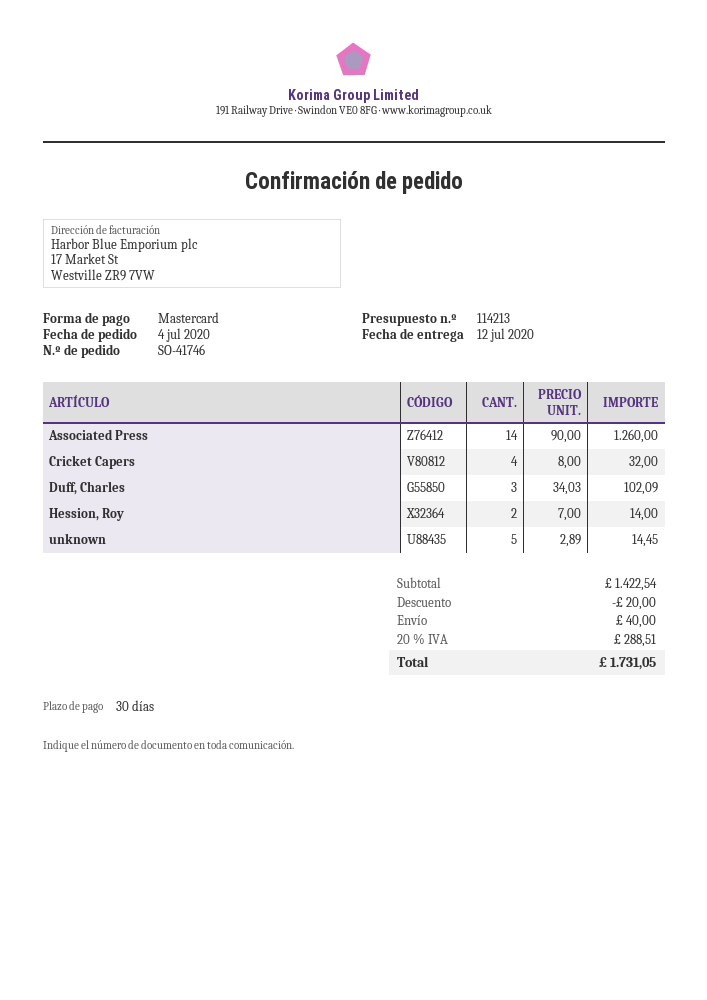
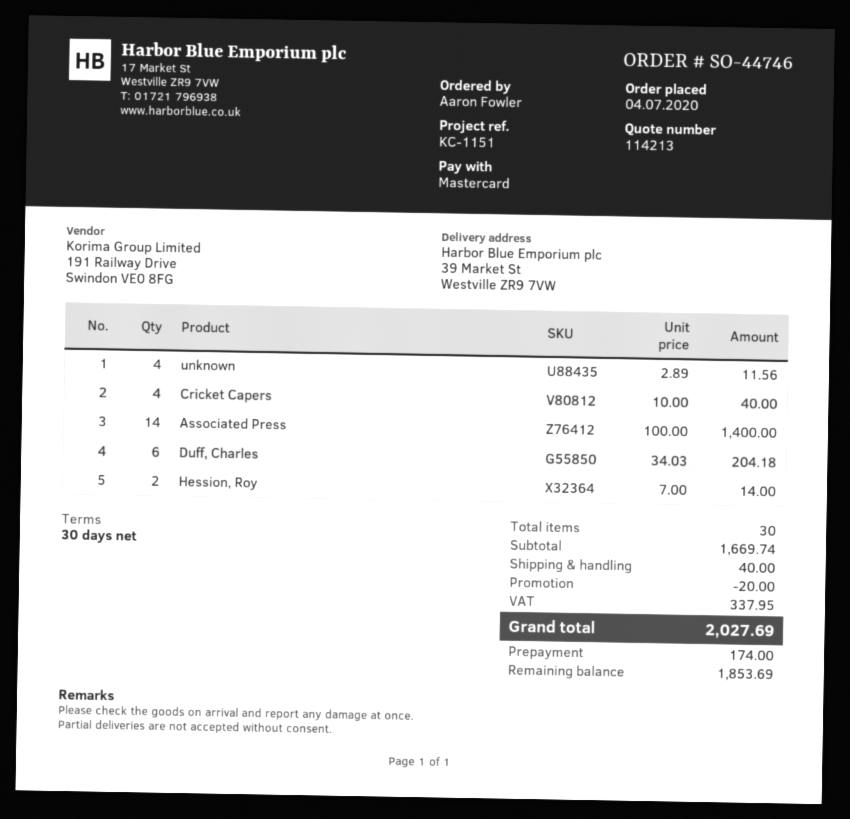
order number: SO-41746 -> SO-44746
Associated Press: 14 x 90.00 = 1260.00 -> 14 x 100.00 = 1400.00
Cricket Capers: 4 x 8.00 = 32.00 -> 4 x 10.00 = 40.00
Duff, Charles: 3 x 34.03 = 102.09 -> 6 x 34.03 = 204.18
unknown: 5 x 2.89 = 14.45 -> 4 x 2.89 = 11.56
subtotal: 1422.54 -> 1669.74
tax: 288.51 -> 337.95
total: 1731.05 -> 2027.69

